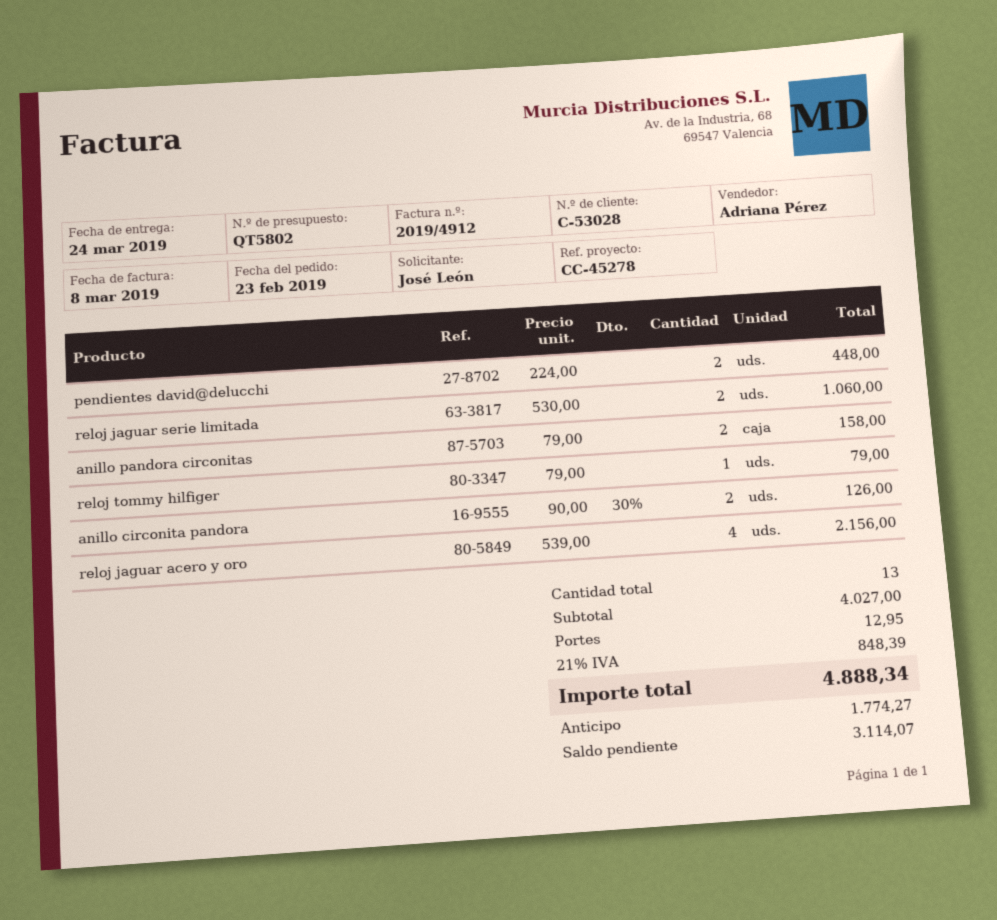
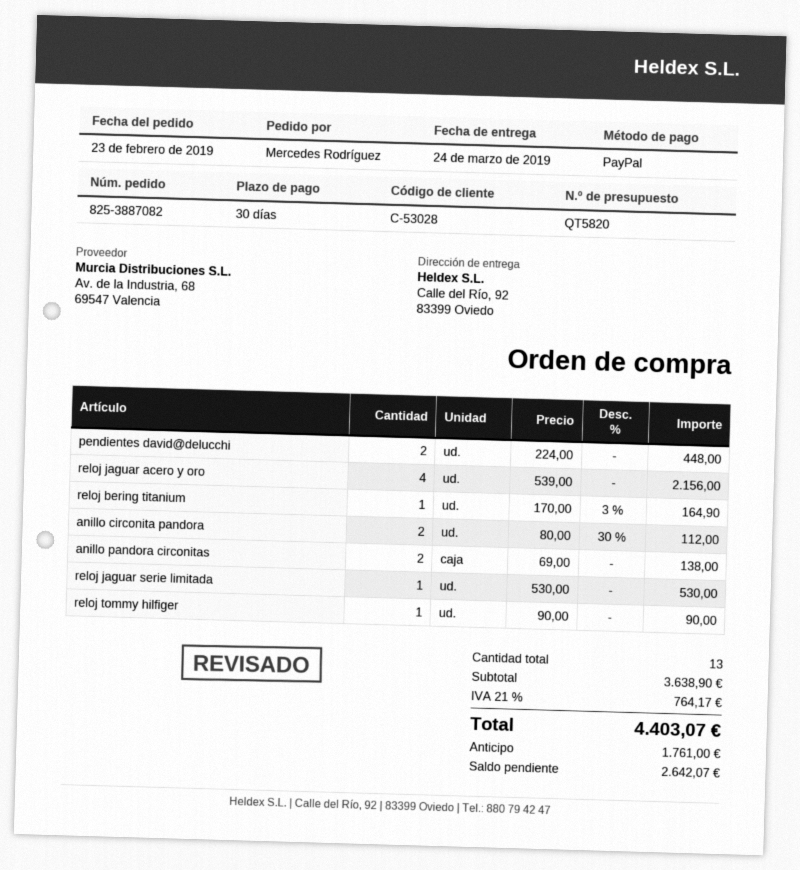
quote number: QT5802 -> QT5820
ordered by: José León -> Mercedes Rodríguez
reloj jaguar serie limitada: 2 x 530.00 = 1060.00 -> 1 x 530.00 = 530.00
anillo pandora circonitas: 2 x 79.00 = 158.00 -> 2 x 69.00 = 138.00
reloj tommy hilfiger: 1 x 79.00 = 79.00 -> 1 x 90.00 = 90.00
anillo circonita pandora: 2 x 90.00 - 30% = 126.00 -> 2 x 80.00 - 30% = 112.00
reloj bering titanium: none -> 1 x 170.00 - 3% = 164.90
subtotal: 4027.00 -> 3638.90
shipping: 12.95 -> none
tax: 21% = 848.39 -> 21% = 764.17
total: 4888.34 -> 4403.07
deposit: 1774.27 -> 1761.00
balance: 3114.07 -> 2642.07

